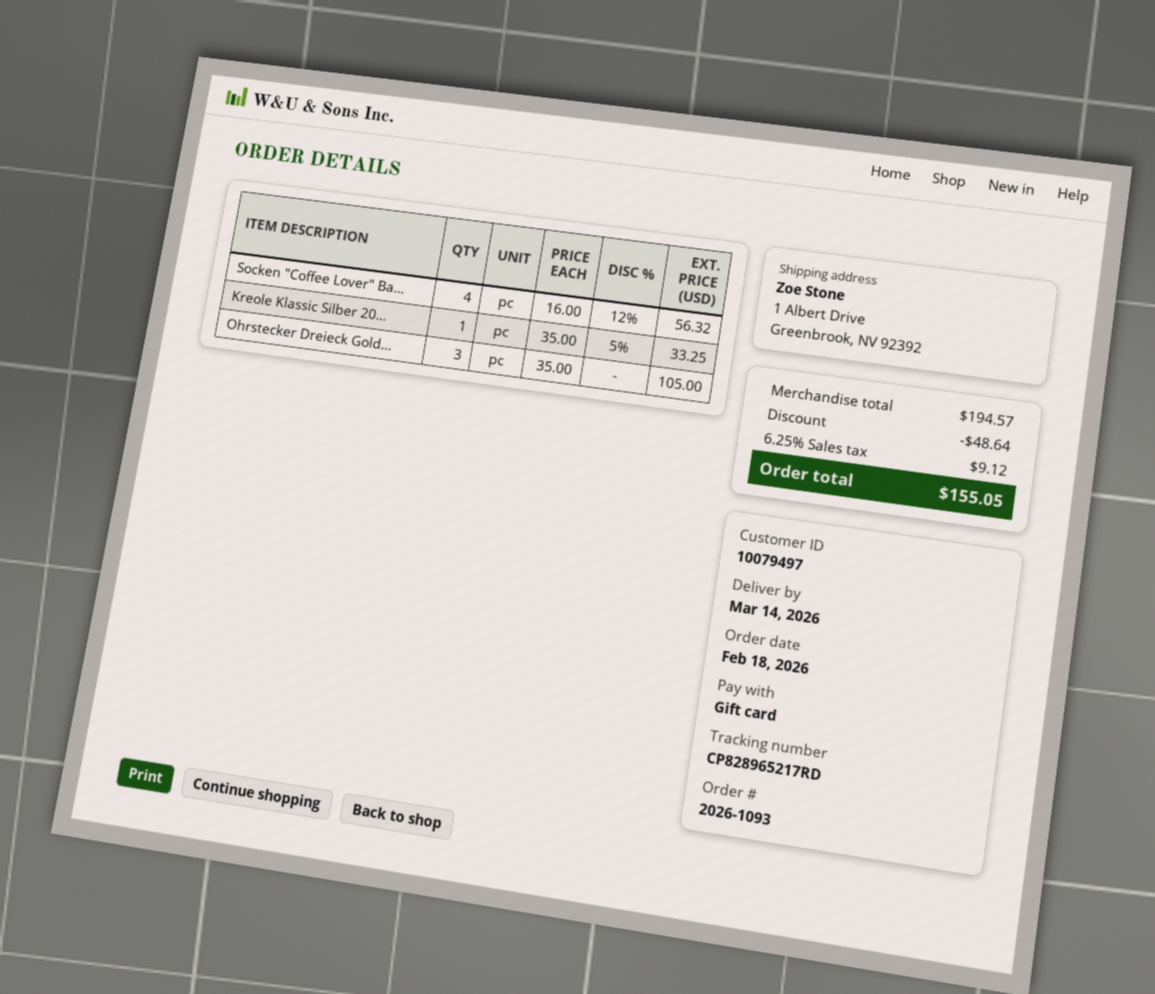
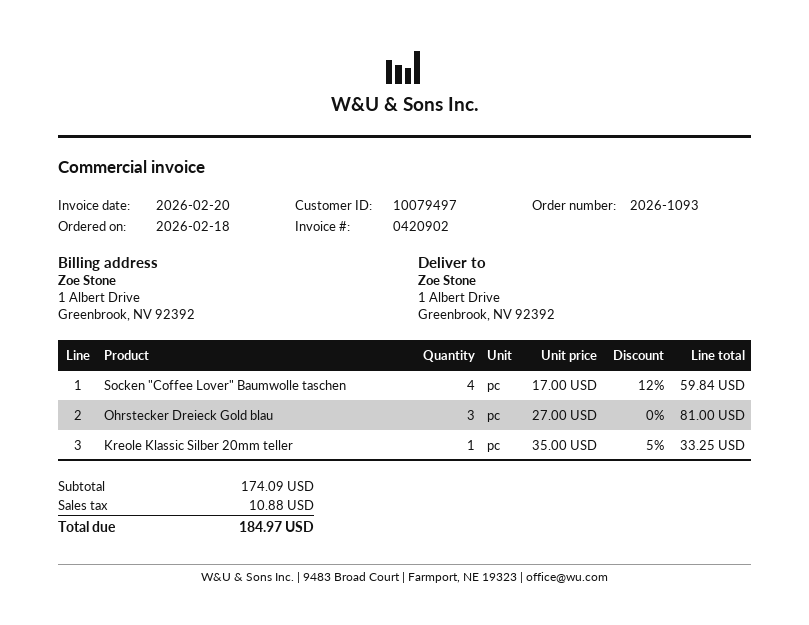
Socken "Coffee Lover" Ba...: 4 x 16.00 - 12% = 56.32 -> 4 x 17.00 - 12% = 59.84
Ohrstecker Dreieck Gold...: 3 x 35.00 = 105.00 -> 3 x 27.00 = 81.00
subtotal: 194.57 -> 174.09
discount: 48.64 -> none
tax: 9.12 -> 10.88
total: 155.05 -> 184.97

